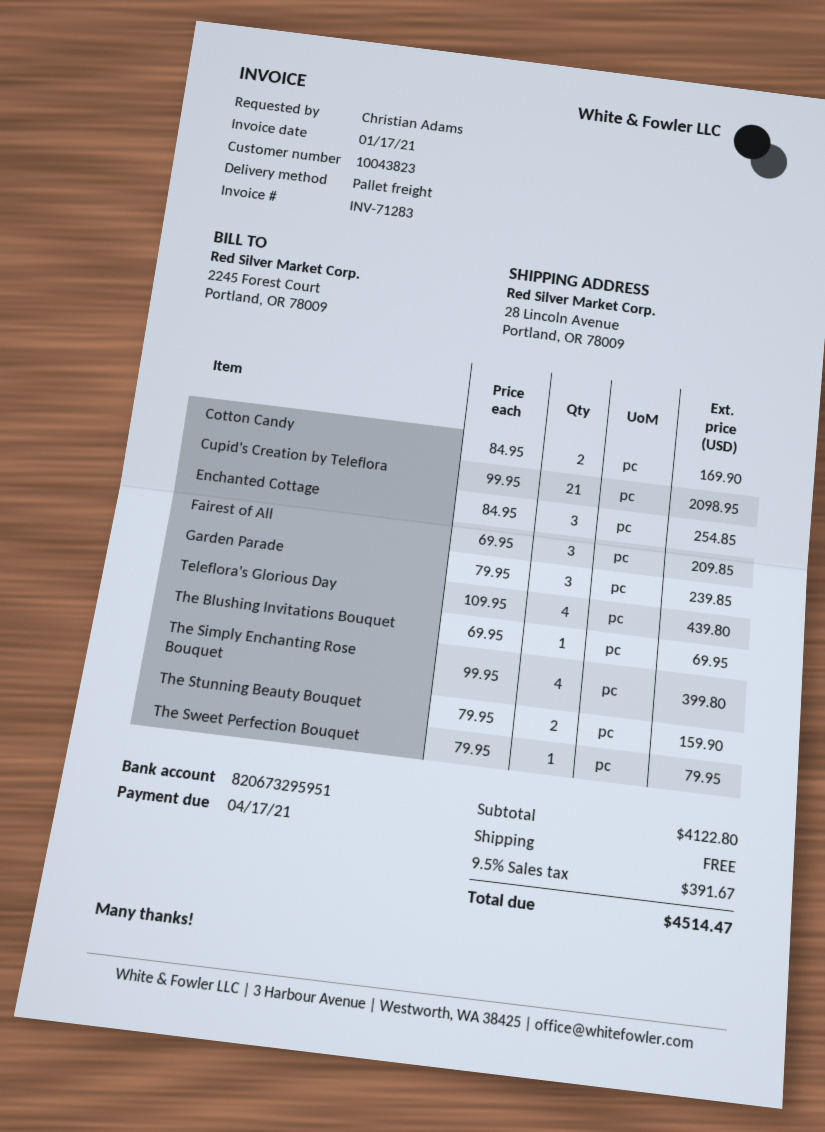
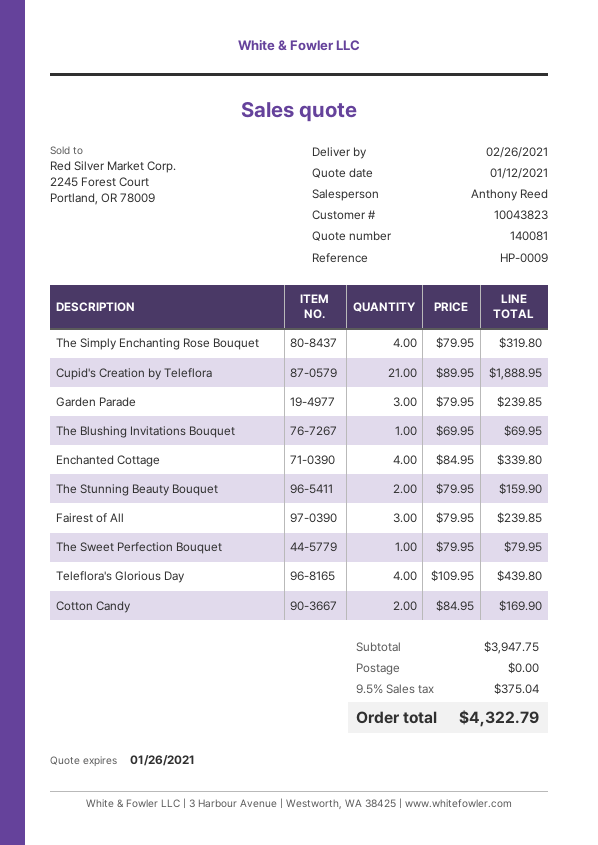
Cupid's Creation by Teleflora: 21 x 99.95 = 2098.95 -> 21 x 89.95 = 1888.95
Enchanted Cottage: 3 x 84.95 = 254.85 -> 4 x 84.95 = 339.80
Fairest of All: 3 x 69.95 = 209.85 -> 3 x 79.95 = 239.85
The Simply Enchanting Rose Bouquet: 4 x 99.95 = 399.80 -> 4 x 79.95 = 319.80
subtotal: 4122.80 -> 3947.75
tax: 9.5% = 391.67 -> 9.5% = 375.04
total: 4514.47 -> 4322.79

